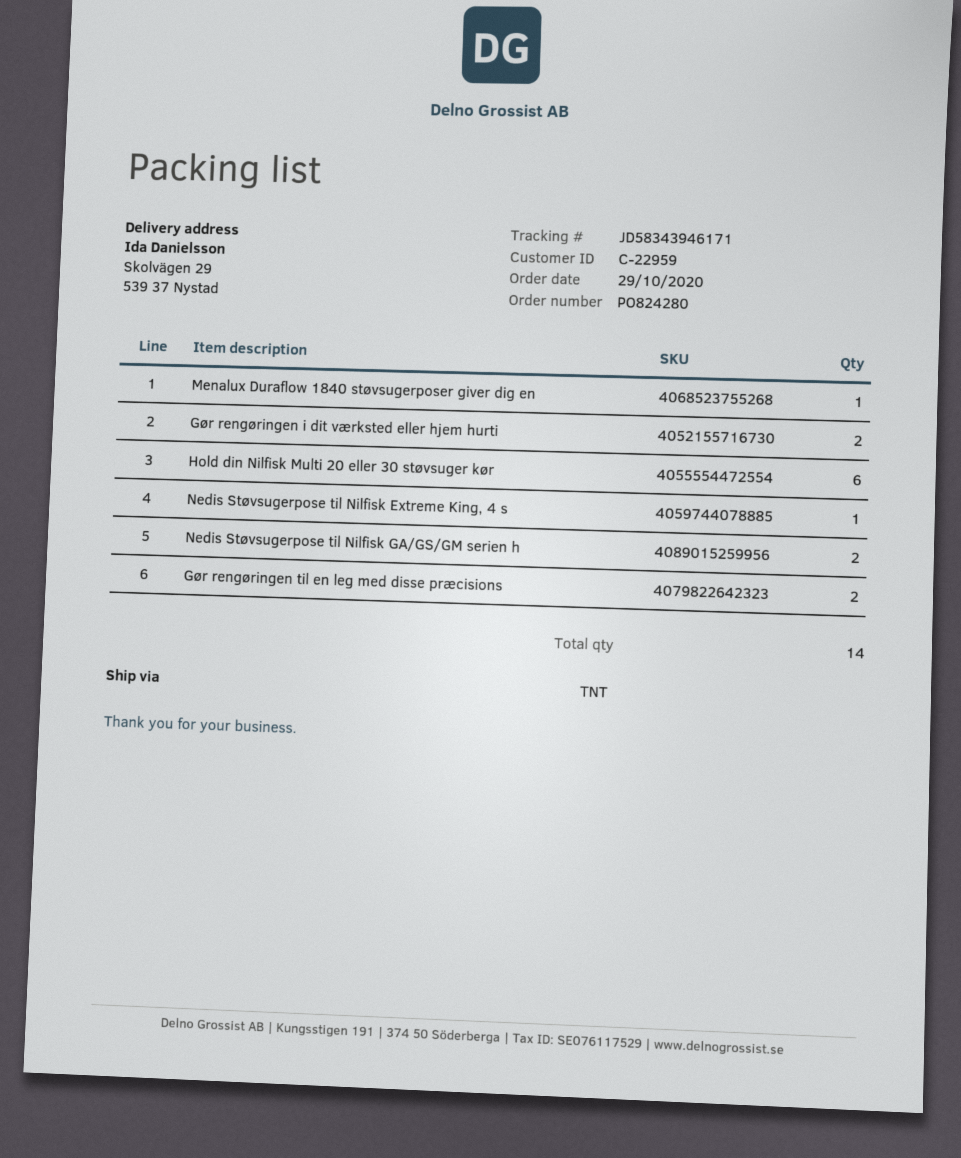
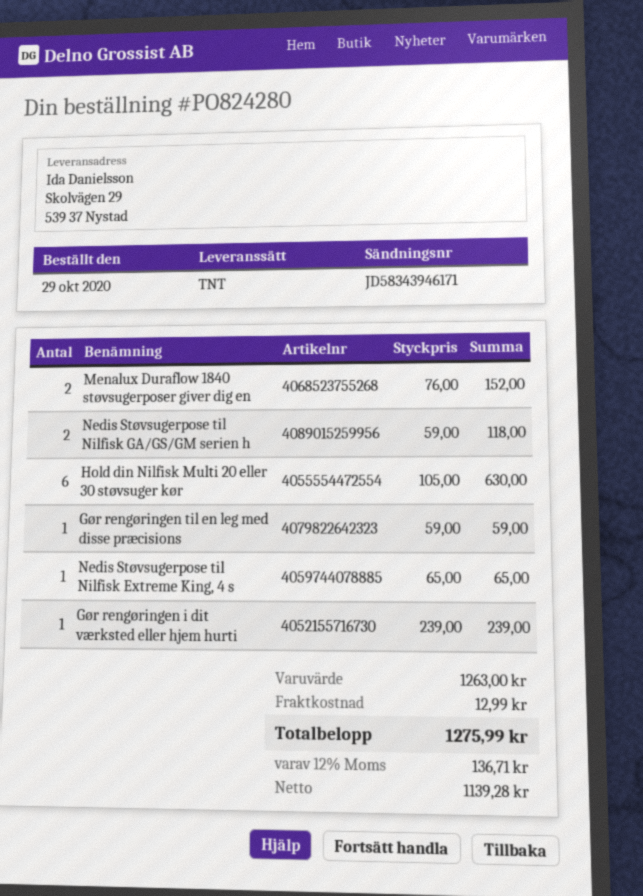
Menalux Duraflow 1840 støvsugerposer giver dig en: 1 -> 2
Gør rengøringen i dit værksted eller hjem hurti: 2 -> 1
Gør rengøringen til en leg med disse præcisions: 2 -> 1

